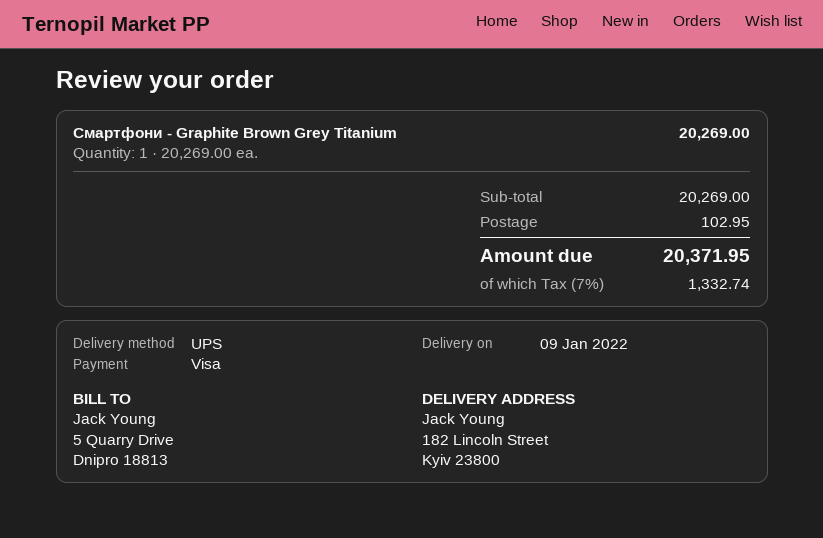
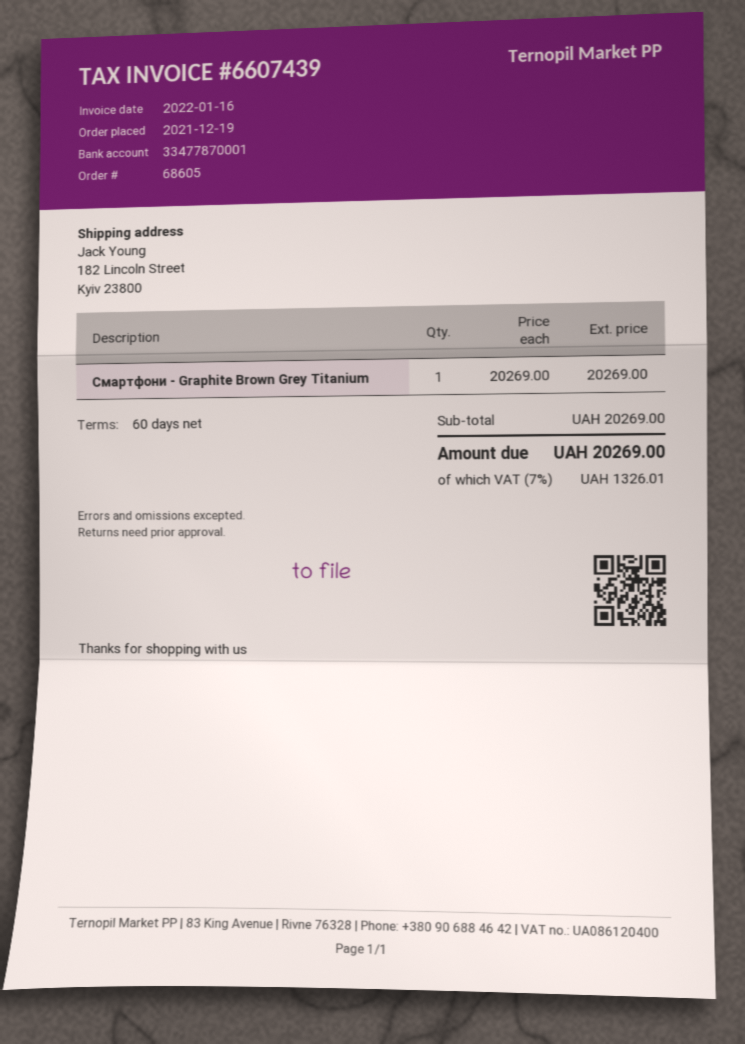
shipping: 102.95 -> none
tax: 7% = 1332.74 -> 7% = 1326.01
total: 20371.95 -> 20269.00

